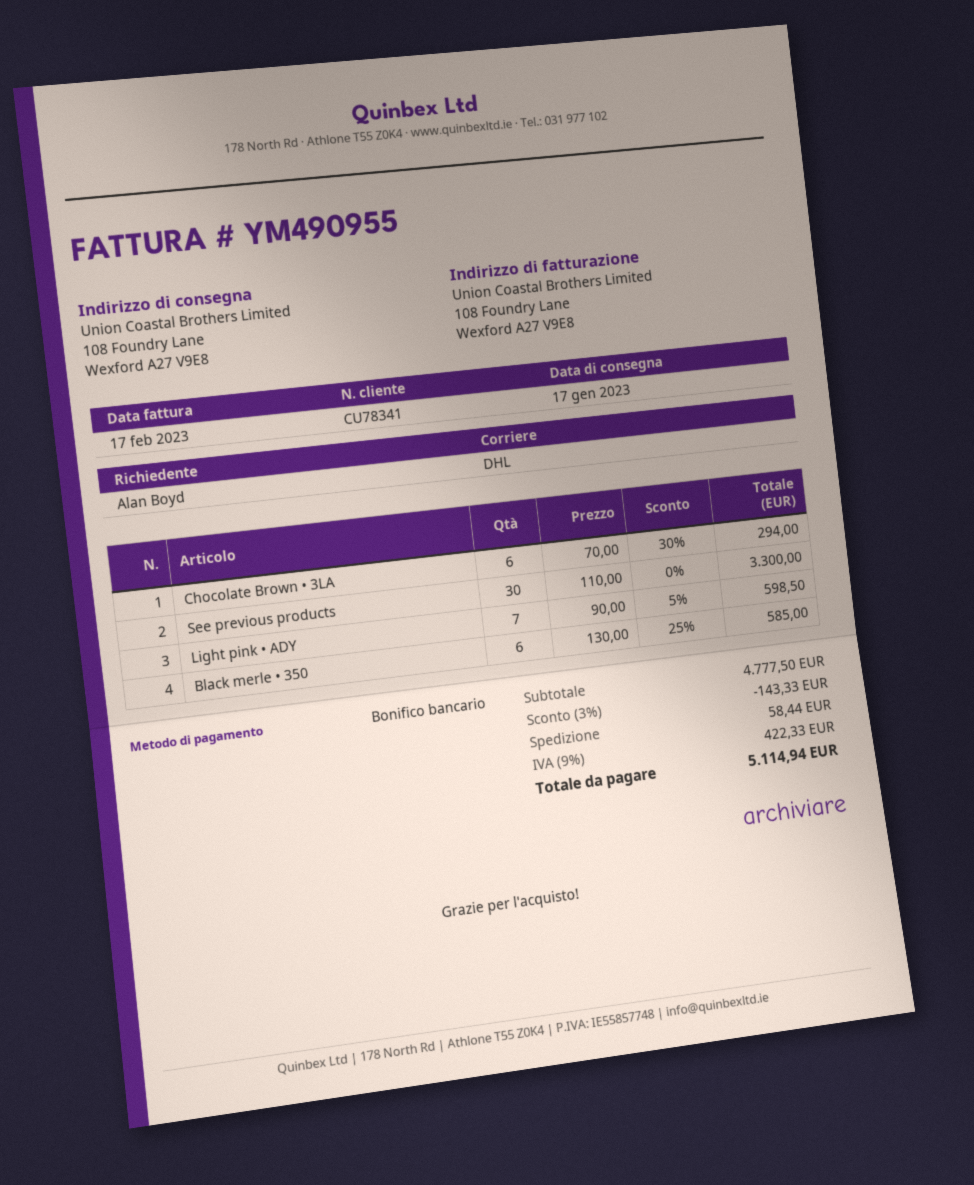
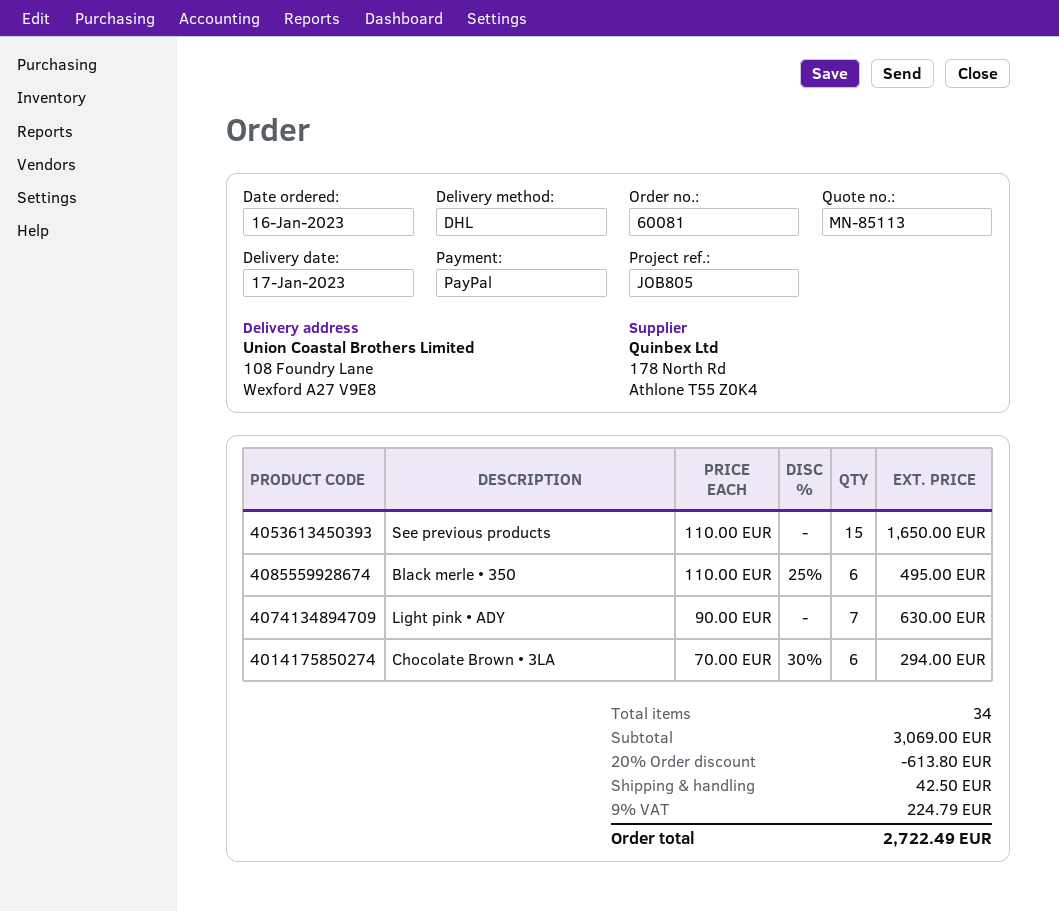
payment method: bank transfer -> PayPal
See previous products: 30 x 110.00 = 3300.00 -> 15 x 110.00 = 1650.00
Light pink • ADY: 7 x 90.00 - 5% = 598.50 -> 7 x 90.00 = 630.00
Black merle • 350: 6 x 130.00 - 25% = 585.00 -> 6 x 110.00 - 25% = 495.00
subtotal: 4777.50 -> 3069.00
discount: 3% = 143.33 -> 20% = 613.80
shipping: 58.44 -> 42.50
tax: 9% = 422.33 -> 9% = 224.79
total: 5114.94 -> 2722.49

